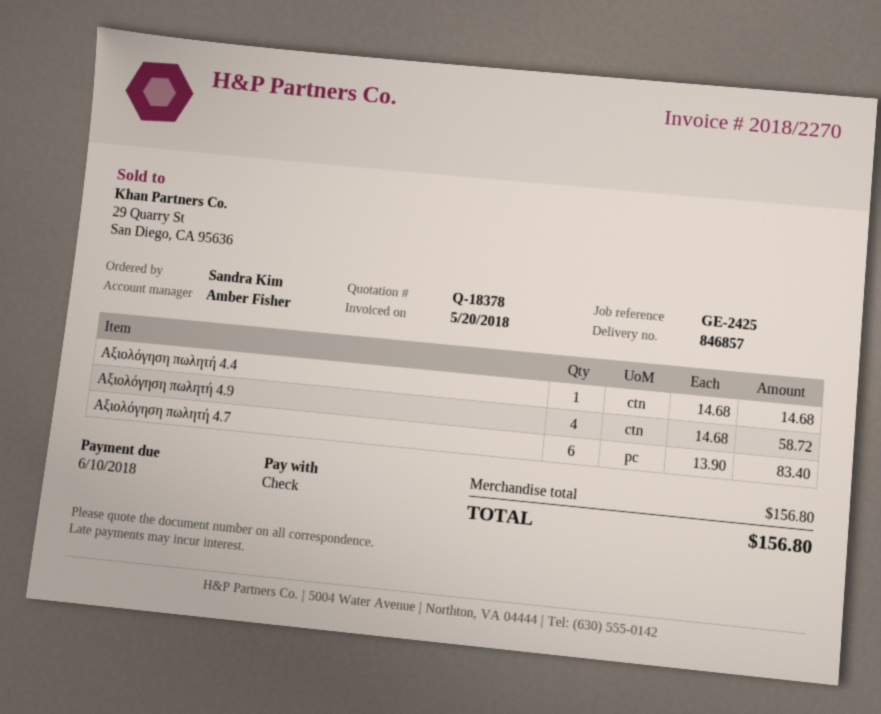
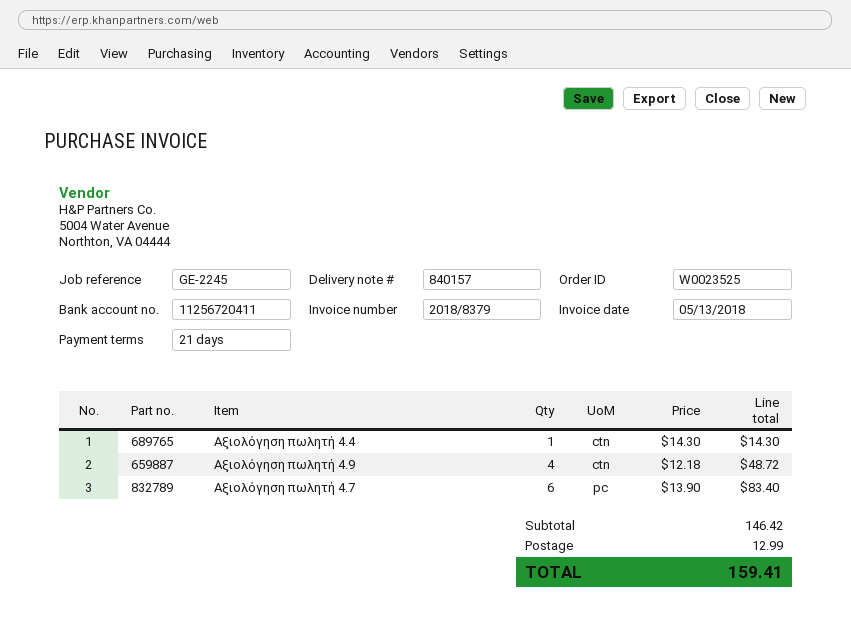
delivery note number: 846857 -> 840157
invoice number: 2018/2270 -> 2018/8379
invoice date: 2018-05-20 -> 2018-05-13
reference: GE-2425 -> GE-2245
Αξιολόγηση πωλητή 4.4: 1 x 14.68 = 14.68 -> 1 x 14.30 = 14.30
Αξιολόγηση πωλητή 4.9: 4 x 14.68 = 58.72 -> 4 x 12.18 = 48.72
subtotal: 156.80 -> 146.42
shipping: none -> 12.99
total: 156.80 -> 159.41

